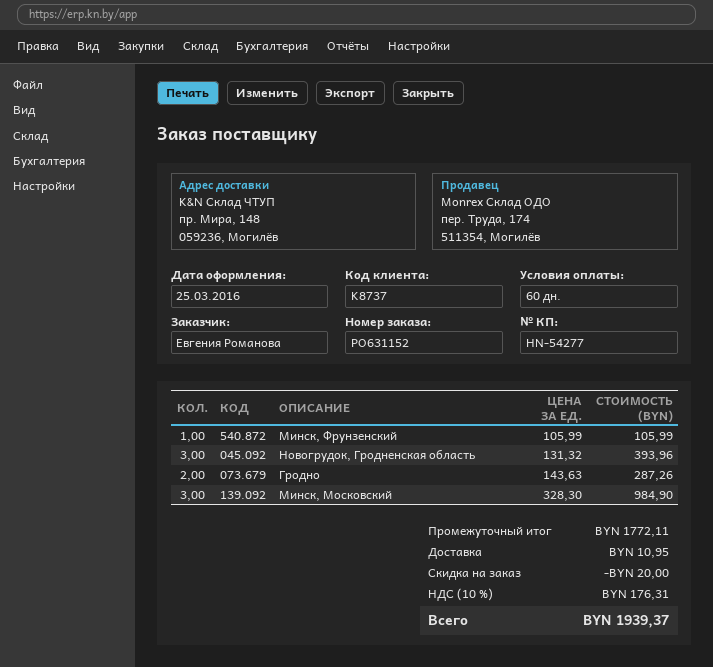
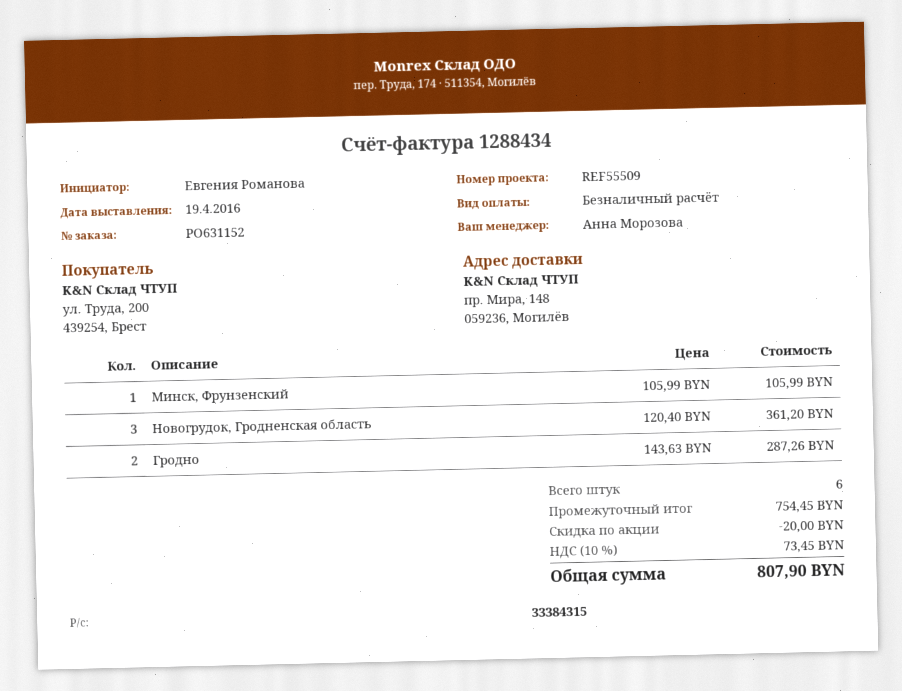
Новогрудок, Гродненская область: 3 x 131.32 = 393.96 -> 3 x 120.40 = 361.20
Минск, Московский: 3 x 328.30 = 984.90 -> none
subtotal: 1772.11 -> 754.45
shipping: 10.95 -> none
tax: 10% = 176.31 -> 10% = 73.45
total: 1939.37 -> 807.90

